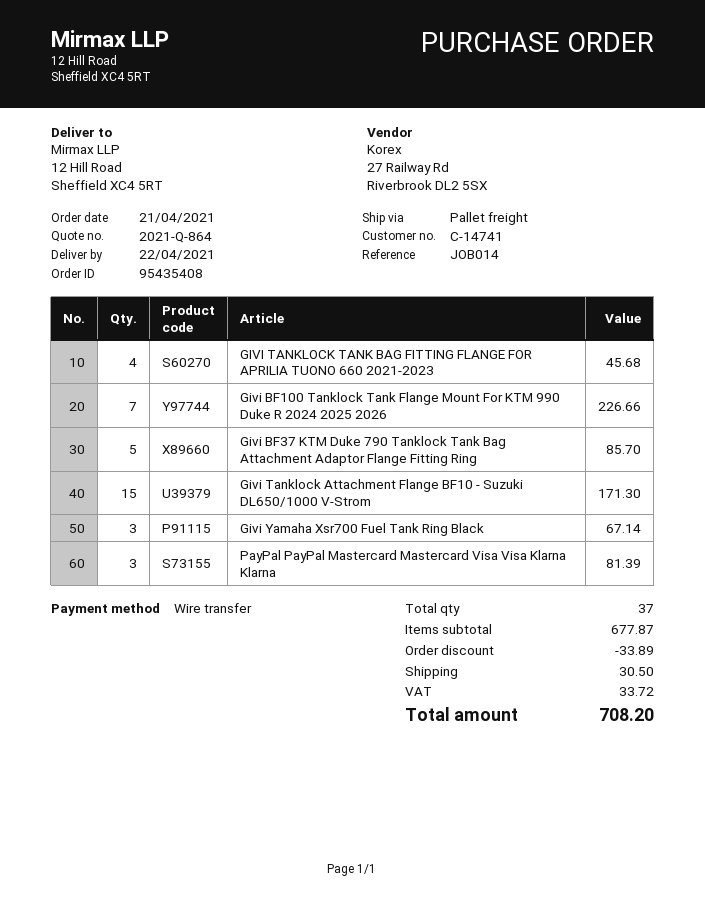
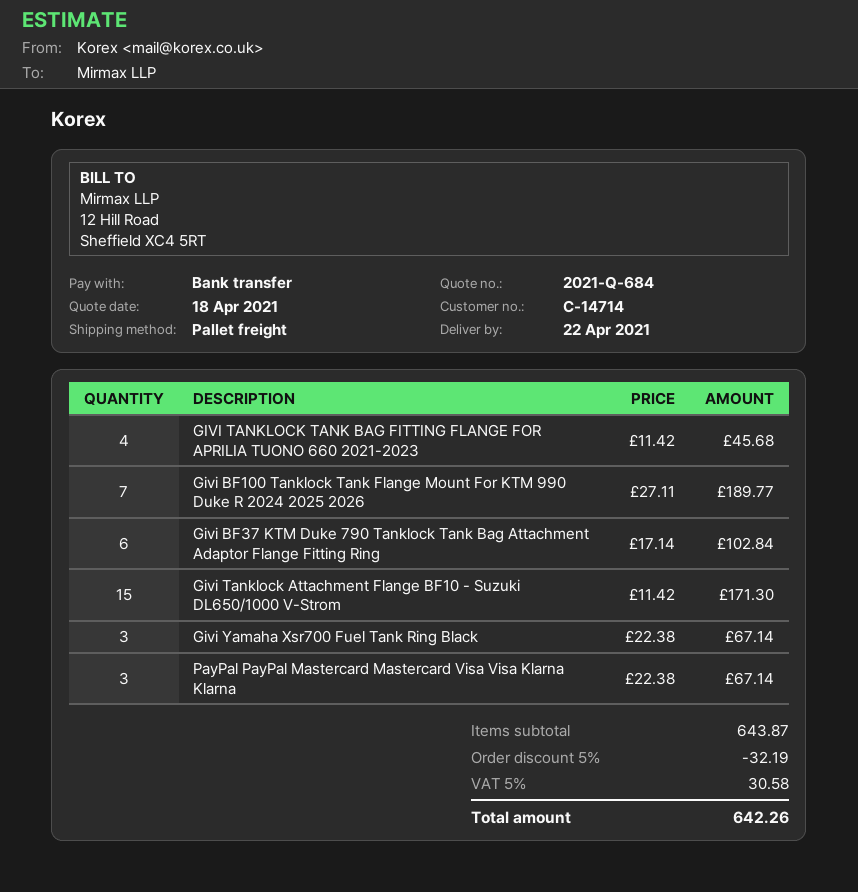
quote number: 2021-Q-864 -> 2021-Q-684
customer number: C-14741 -> C-14714
Givi BF100 Tanklock Tank Flange Mount For KTM 990 Duke R 2024 2025 2026: 7 for 226.66 -> 7 for 189.77
Givi BF37 KTM Duke 790 Tanklock Tank Bag Attachment Adaptor Flange Fitting Ring: 5 for 85.70 -> 6 for 102.84
PayPal PayPal Mastercard Mastercard Visa Visa Klarna Klarna: 3 for 81.39 -> 3 for 67.14
subtotal: 677.87 -> 643.87
discount: 33.89 -> 32.19
shipping: 30.50 -> none
tax: 33.72 -> 30.58
total: 708.20 -> 642.26

